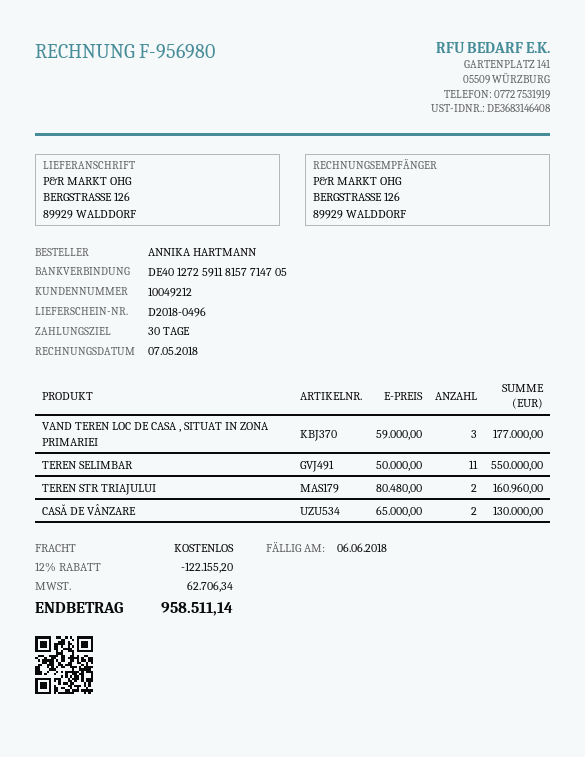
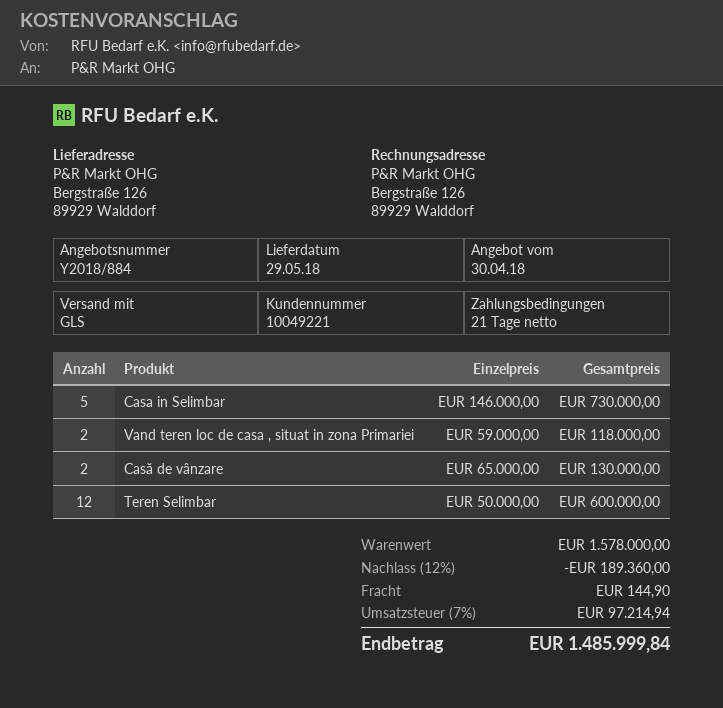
payment terms: 30 days -> 21 days
customer number: 10049212 -> 10049221
VAND TEREN LOC DE CASA , SITUAT IN ZONA PRIMARIEI: 3 x 59000.00 = 177000.00 -> 2 x 59000.00 = 118000.00
TEREN SELIMBAR: 11 x 50000.00 = 550000.00 -> 12 x 50000.00 = 600000.00
TEREN STR TRIAJULUI: 2 x 80480.00 = 160960.00 -> none
Casa in Selimbar: none -> 5 x 146000.00 = 730000.00
discount: 12% = 122155.20 -> 12% = 189360.00
shipping: 0.00 -> 144.90
tax: 62706.34 -> 97214.94
total: 958511.14 -> 1485999.84

